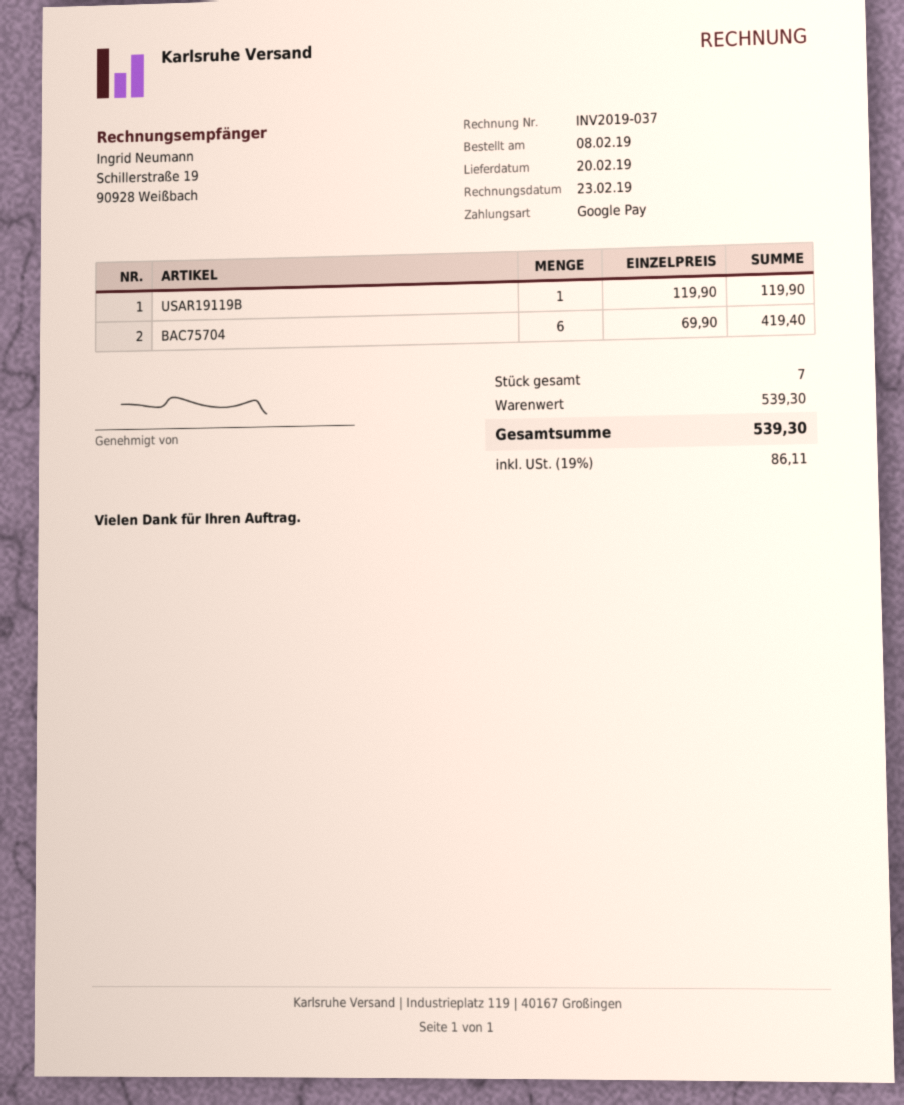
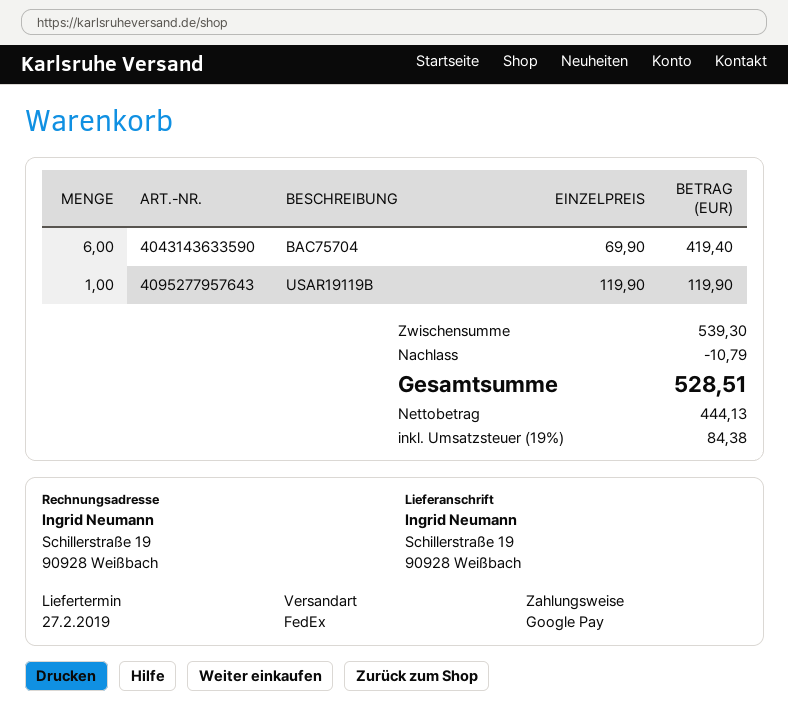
delivery date: 2019-02-20 -> 2019-02-27
discount: none -> 10.79
tax: 19% = 86.11 -> 19% = 84.38
total: 539.30 -> 528.51

